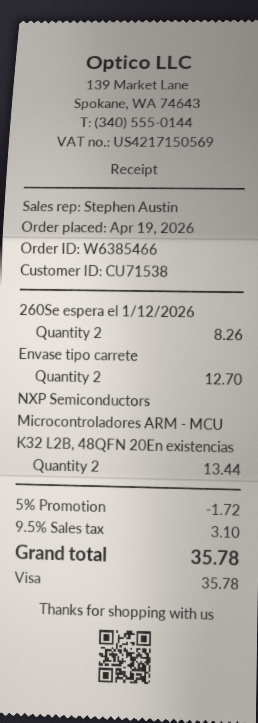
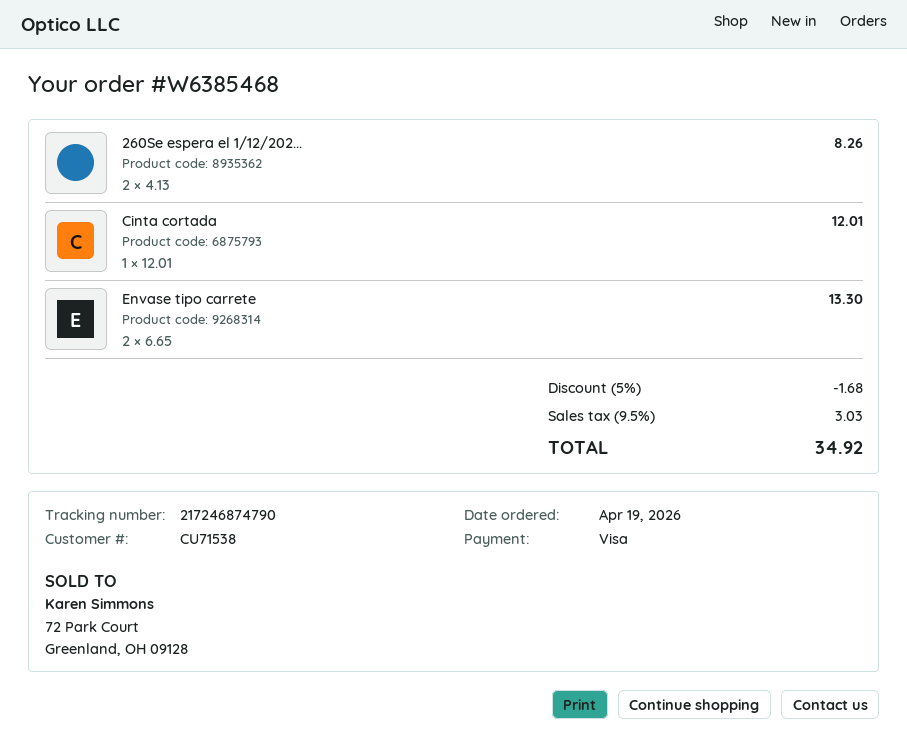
order number: W6385466 -> W6385468
Envase tipo carrete: 2 for 12.70 -> 2 for 13.30
NXP Semiconductors Microcontroladores ARM - MCU K32 L2B, 48QFN 20En existencias: 2 for 13.44 -> none
Cinta cortada: none -> 1 for 12.01
discount: 5% = 1.72 -> 5% = 1.68
tax: 9.5% = 3.10 -> 9.5% = 3.03
total: 35.78 -> 34.92

